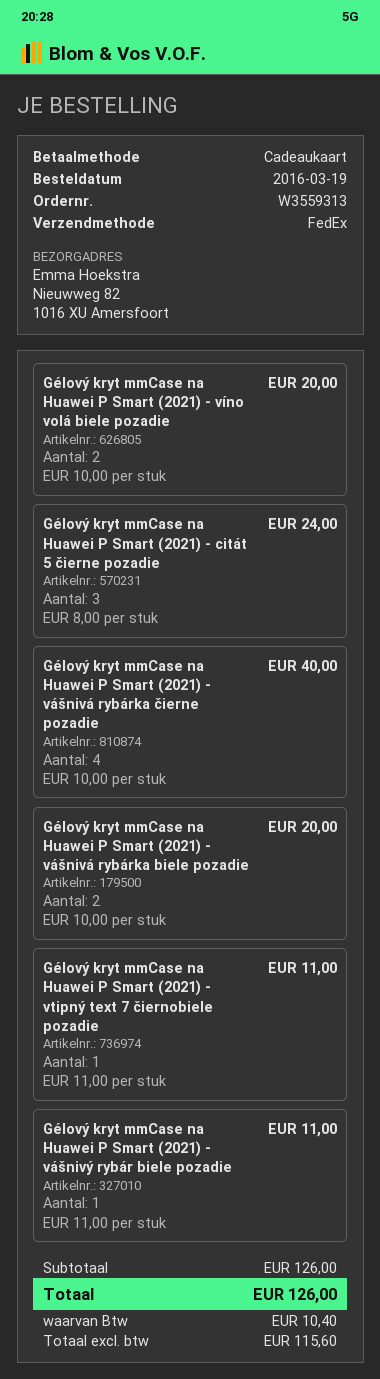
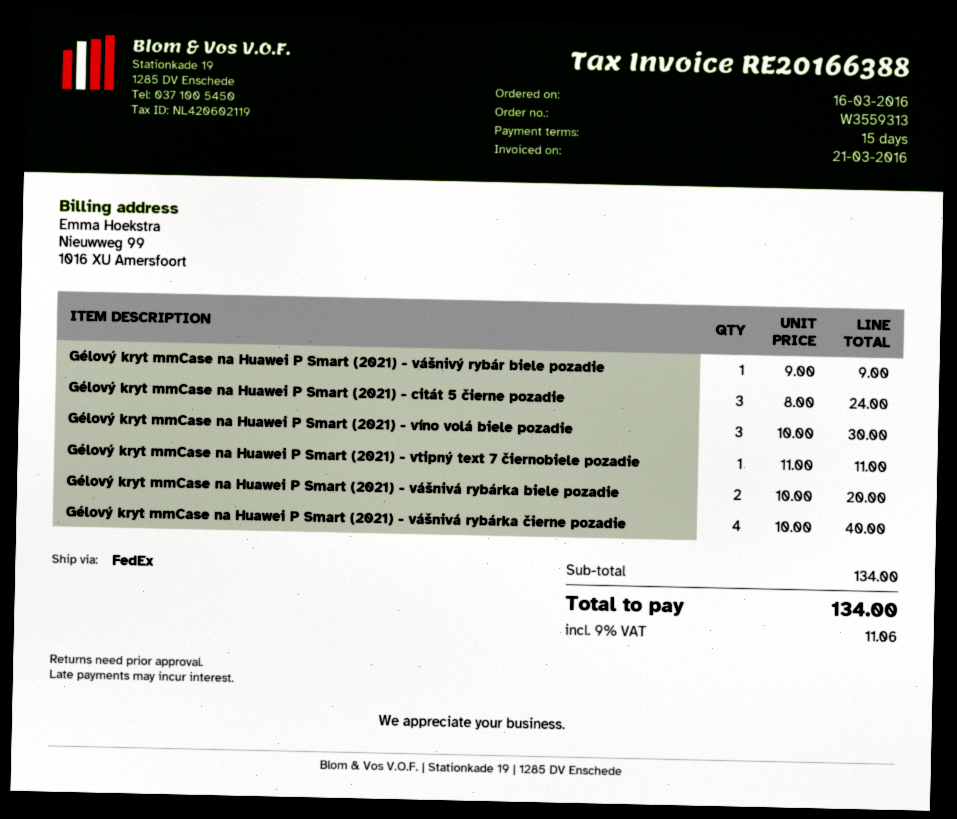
order date: 2016-03-19 -> 2016-03-16
Gélový kryt mmCase na Huawei P Smart (2021) - víno volá biele pozadie: 2 x 10.00 = 20.00 -> 3 x 10.00 = 30.00
Gélový kryt mmCase na Huawei P Smart (2021) - vášnivý rybár biele pozadie: 1 x 11.00 = 11.00 -> 1 x 9.00 = 9.00
subtotal: 126.00 -> 134.00
tax: 10.40 -> 11.06
total: 126.00 -> 134.00

